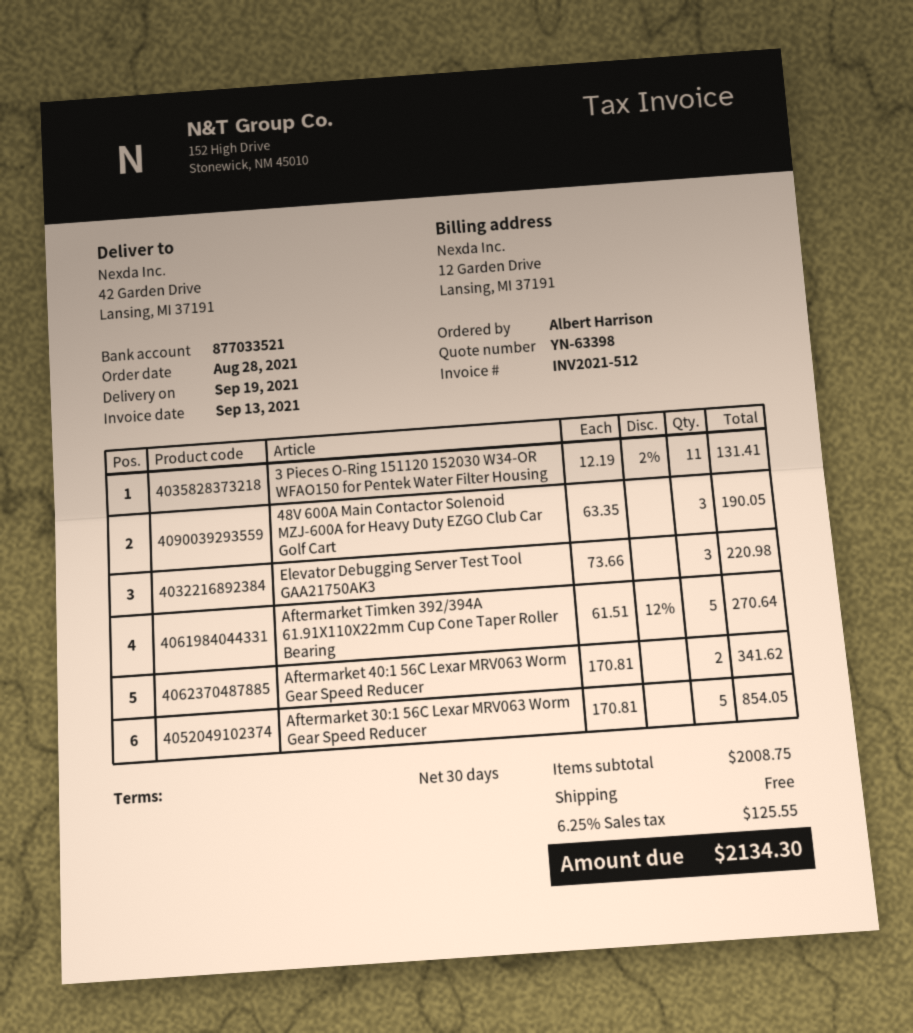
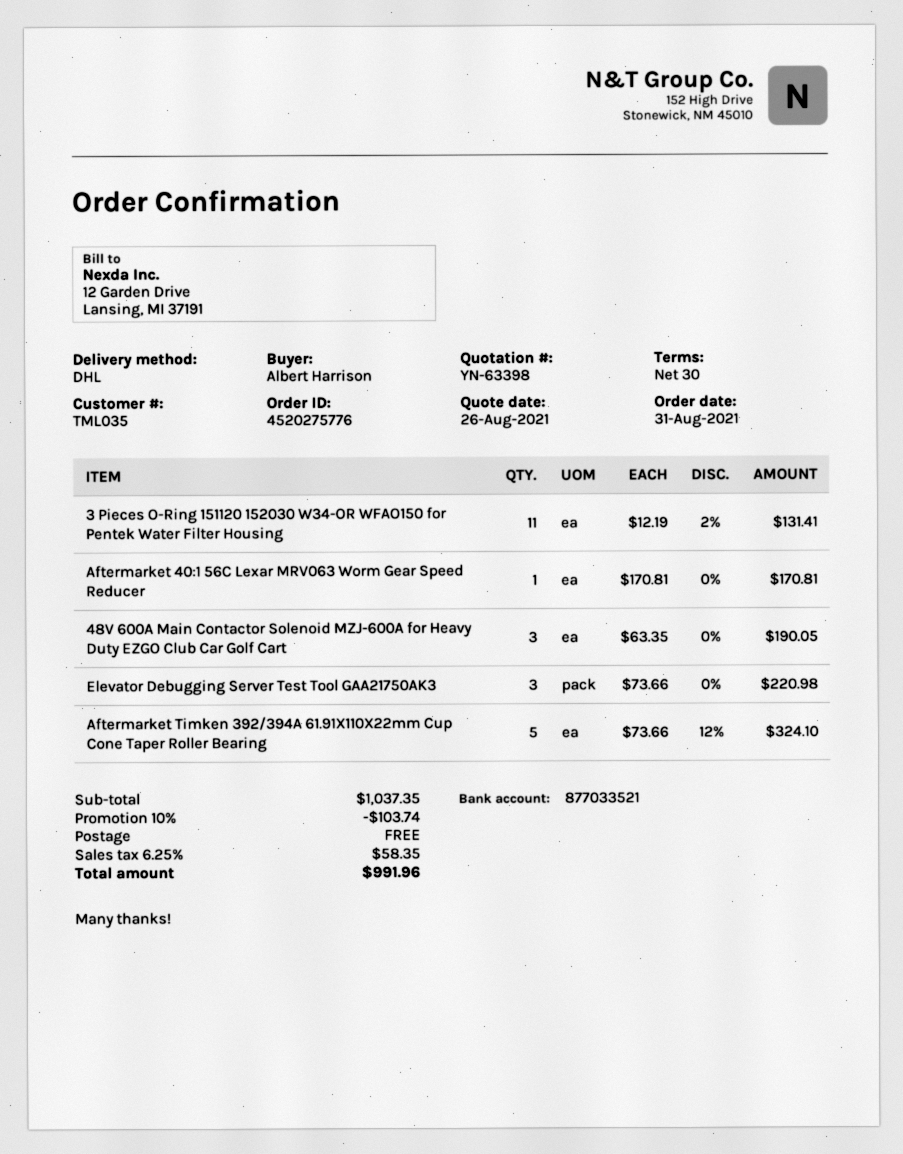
order date: 2021-08-28 -> 2021-08-31
Aftermarket Timken 392/394A 61.91X110X22mm Cup Cone Taper Roller Bearing: 5 x 61.51 - 12% = 270.64 -> 5 x 73.66 - 12% = 324.10
Aftermarket 40:1 56C Lexar MRV063 Worm Gear Speed Reducer: 2 x 170.81 = 341.62 -> 1 x 170.81 = 170.81
Aftermarket 30:1 56C Lexar MRV063 Worm Gear Speed Reducer: 5 x 170.81 = 854.05 -> none
subtotal: 2008.75 -> 1037.35
discount: none -> 10% = 103.74
tax: 6.25% = 125.55 -> 6.25% = 58.35
total: 2134.30 -> 991.96

